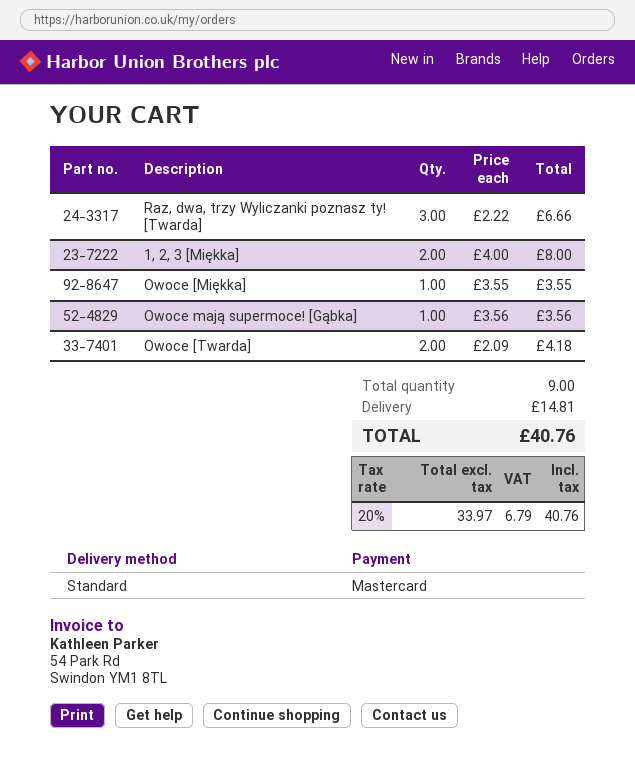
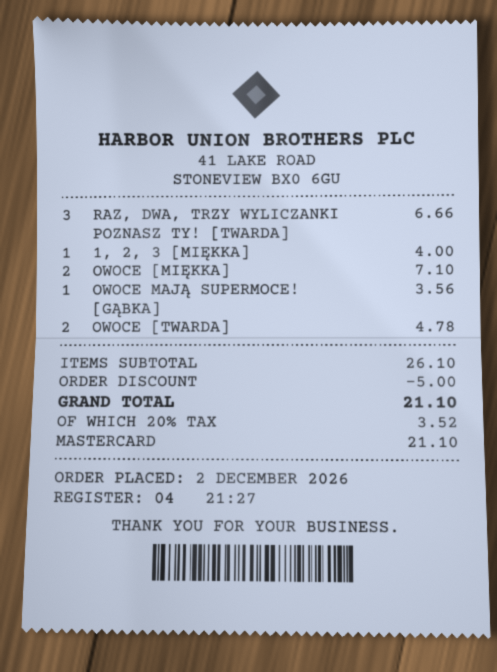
1, 2, 3 [Miękka]: 2 for 8.00 -> 1 for 4.00
Owoce [Miękka]: 1 for 3.55 -> 2 for 7.10
Owoce [Twarda]: 2 for 4.18 -> 2 for 4.78
discount: none -> 5.00
shipping: 14.81 -> none
tax: 20% = 6.79 -> 20% = 3.52
total: 40.76 -> 21.10

